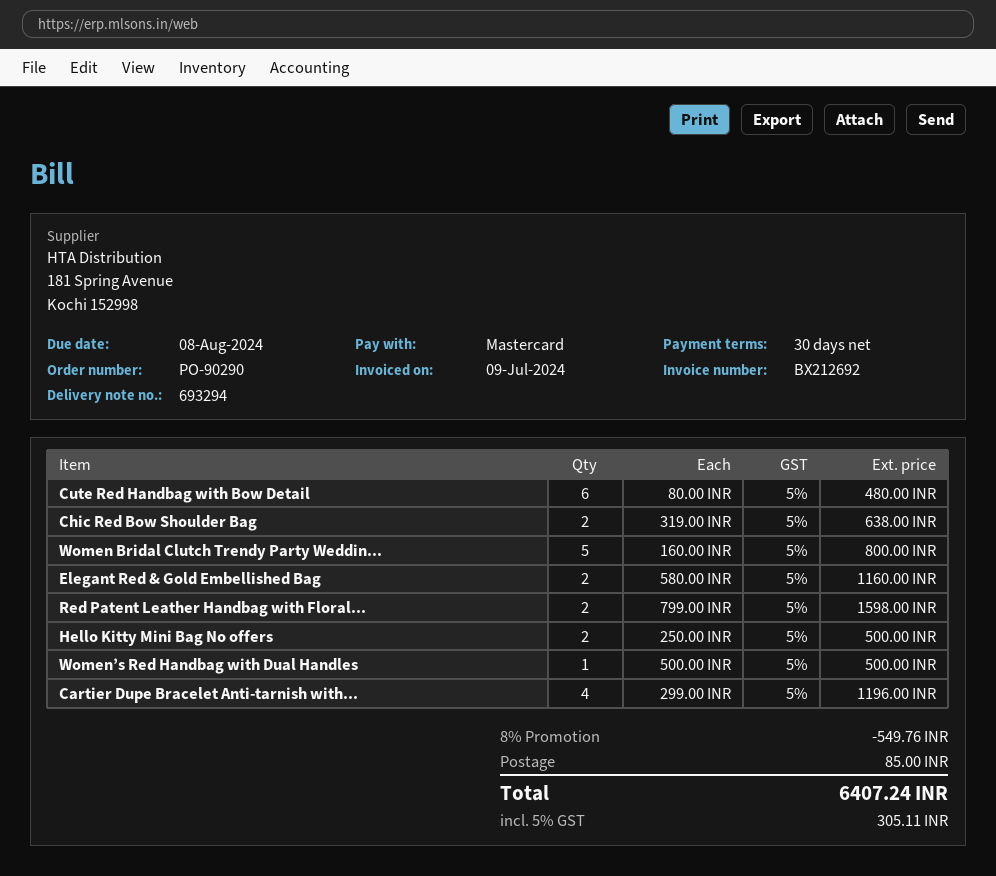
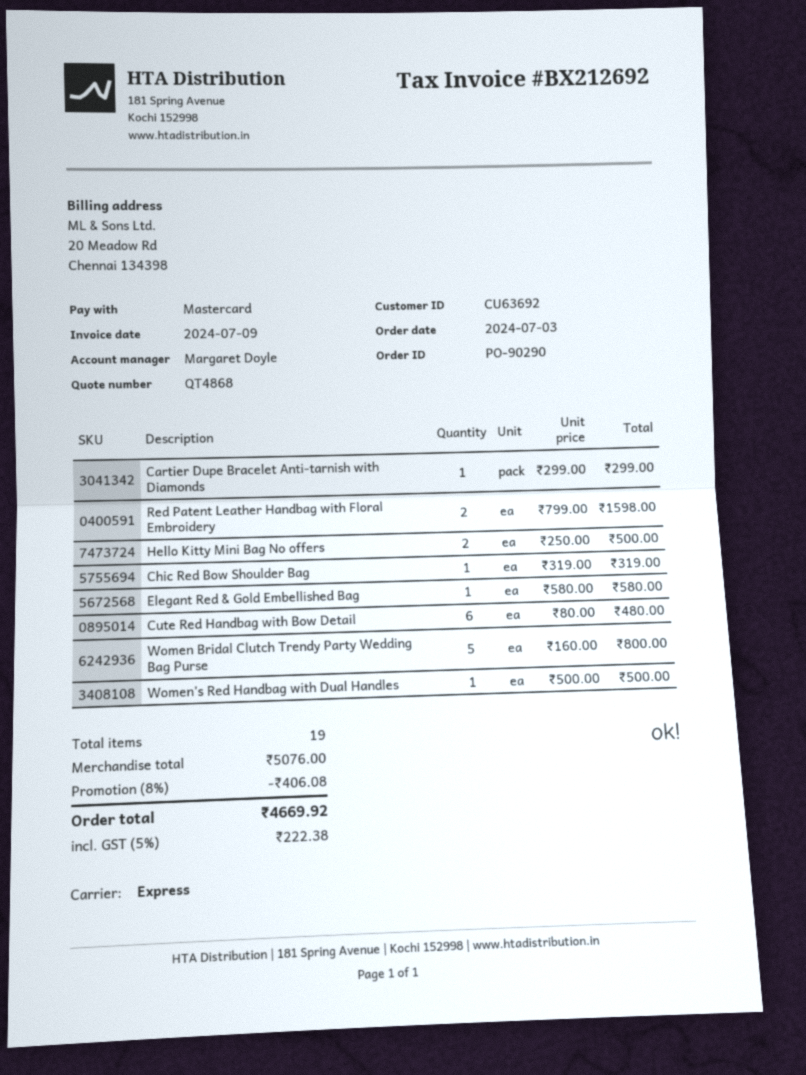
Chic Red Bow Shoulder Bag: 2 x 319.00 = 638.00 -> 1 x 319.00 = 319.00
Elegant Red & Gold Embellished Bag: 2 x 580.00 = 1160.00 -> 1 x 580.00 = 580.00
Cartier Dupe Bracelet Anti-tarnish with...: 4 x 299.00 = 1196.00 -> 1 x 299.00 = 299.00
discount: 8% = 549.76 -> 8% = 406.08
shipping: 85.00 -> none
tax: 5% = 305.11 -> 5% = 222.38
total: 6407.24 -> 4669.92

